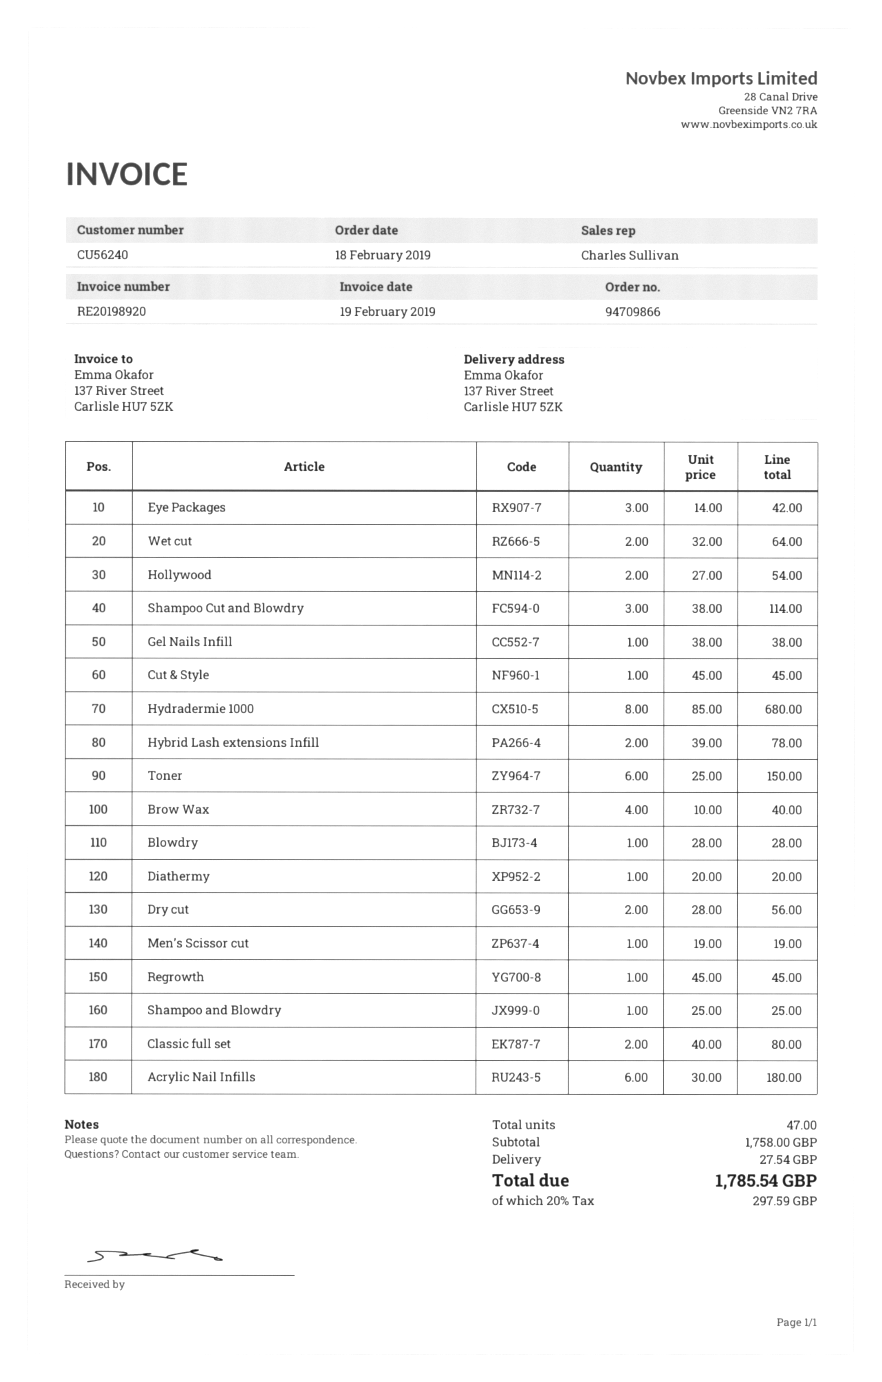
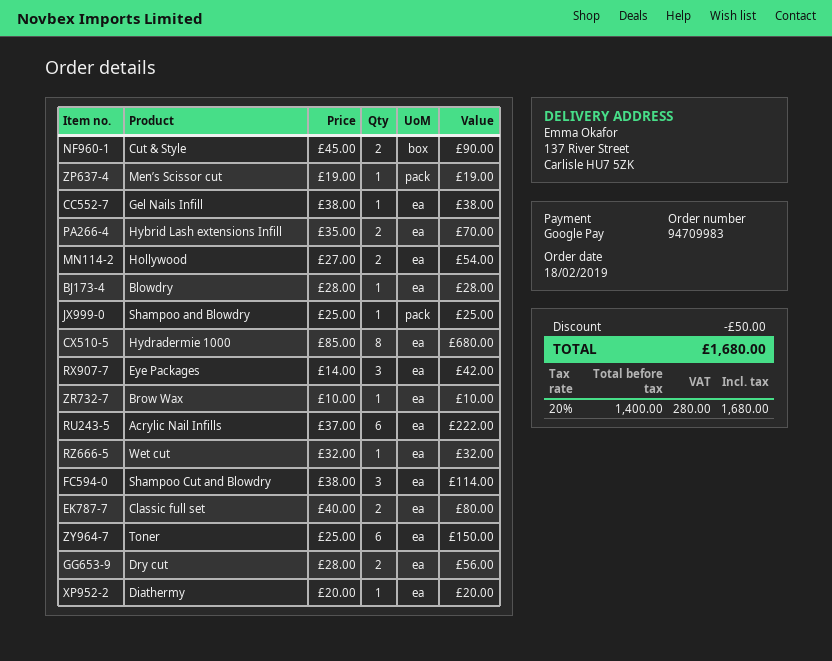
order number: 94709866 -> 94709983
Wet cut: 2 x 32.00 = 64.00 -> 1 x 32.00 = 32.00
Cut & Style: 1 x 45.00 = 45.00 -> 2 x 45.00 = 90.00
Hybrid Lash extensions Infill: 2 x 39.00 = 78.00 -> 2 x 35.00 = 70.00
Brow Wax: 4 x 10.00 = 40.00 -> 1 x 10.00 = 10.00
Regrowth: 1 x 45.00 = 45.00 -> none
Acrylic Nail Infills: 6 x 30.00 = 180.00 -> 6 x 37.00 = 222.00
discount: none -> 50.00
shipping: 27.54 -> none
tax: 20% = 297.59 -> 20% = 280.00
total: 1785.54 -> 1680.00

